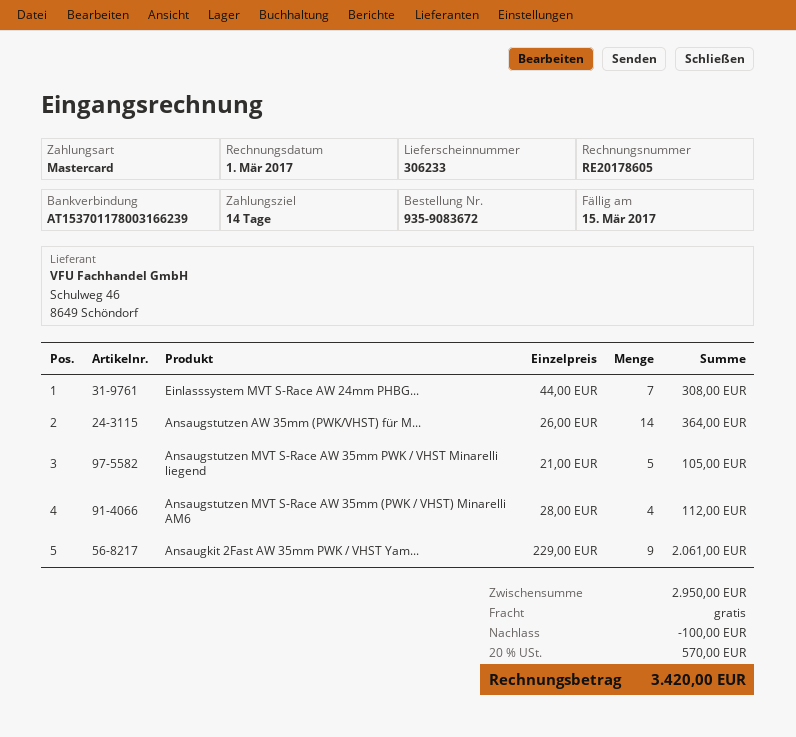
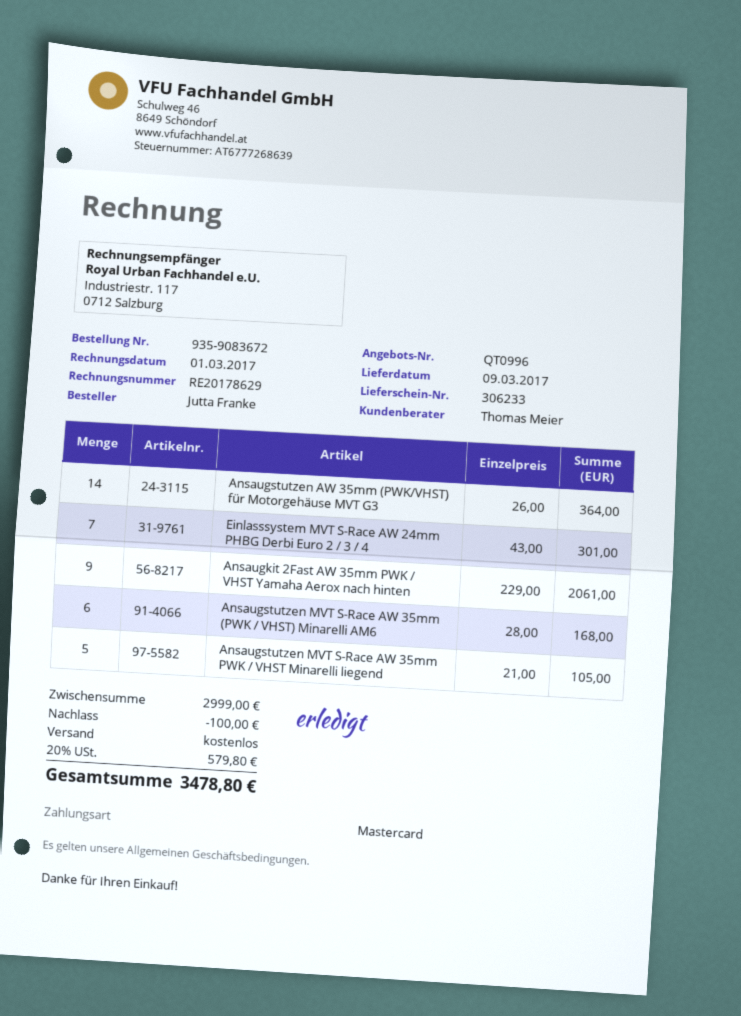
invoice number: RE20178605 -> RE20178629
Einlasssystem MVT S-Race AW 24mm PHBG...: 7 x 44.00 = 308.00 -> 7 x 43.00 = 301.00
Ansaugstutzen MVT S-Race AW 35mm (PWK / VHST) Minarelli AM6: 4 x 28.00 = 112.00 -> 6 x 28.00 = 168.00
subtotal: 2950.00 -> 2999.00
tax: 20% = 570.00 -> 20% = 579.80
total: 3420.00 -> 3478.80

